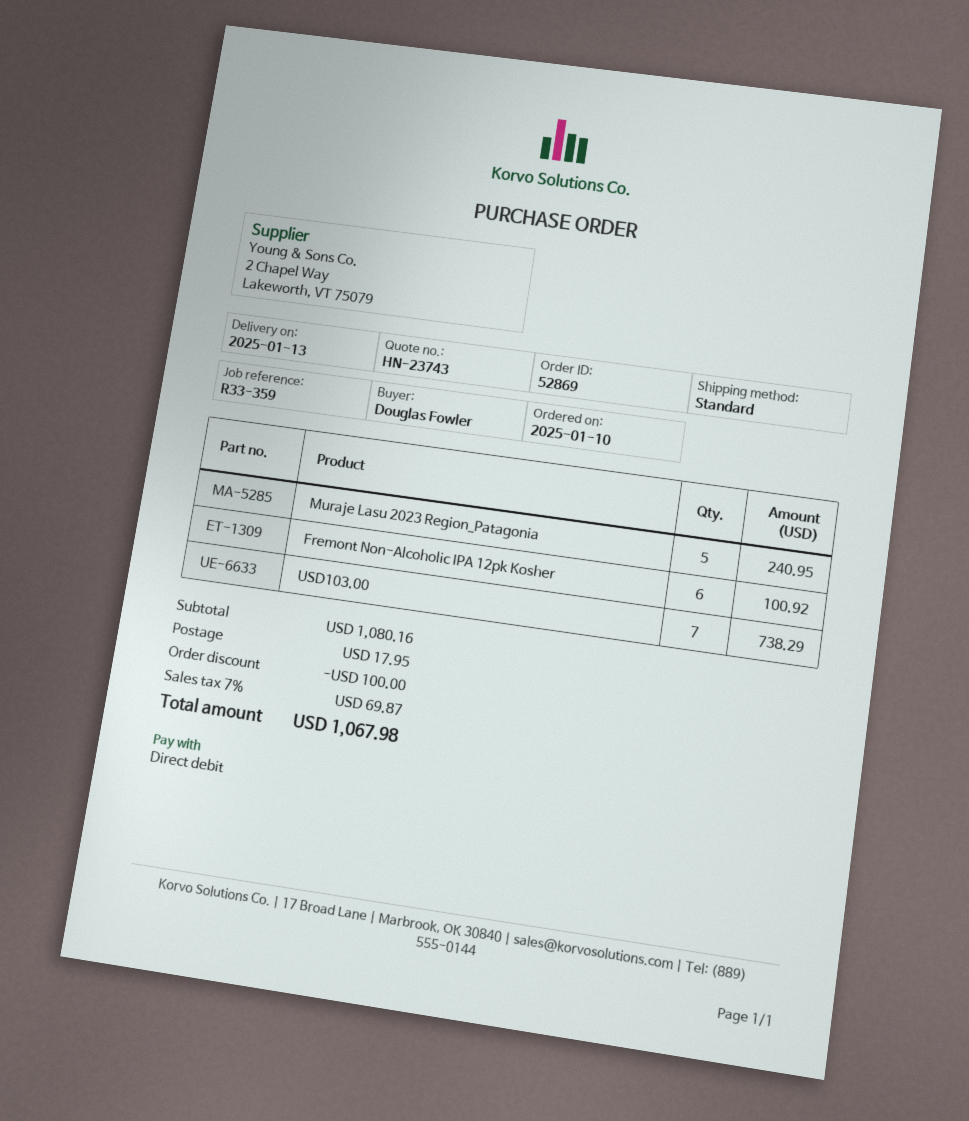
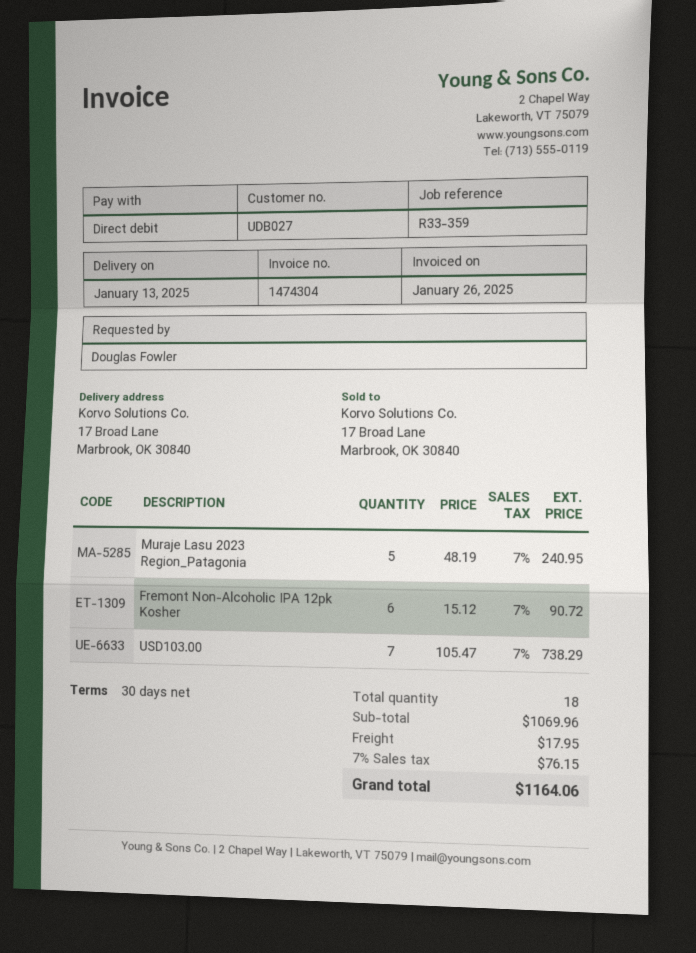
Fremont Non-Alcoholic IPA 12pk Kosher: 6 for 100.92 -> 6 for 90.72
subtotal: 1080.16 -> 1069.96
discount: 100.00 -> none
tax: 7% = 69.87 -> 7% = 76.15
total: 1067.98 -> 1164.06

